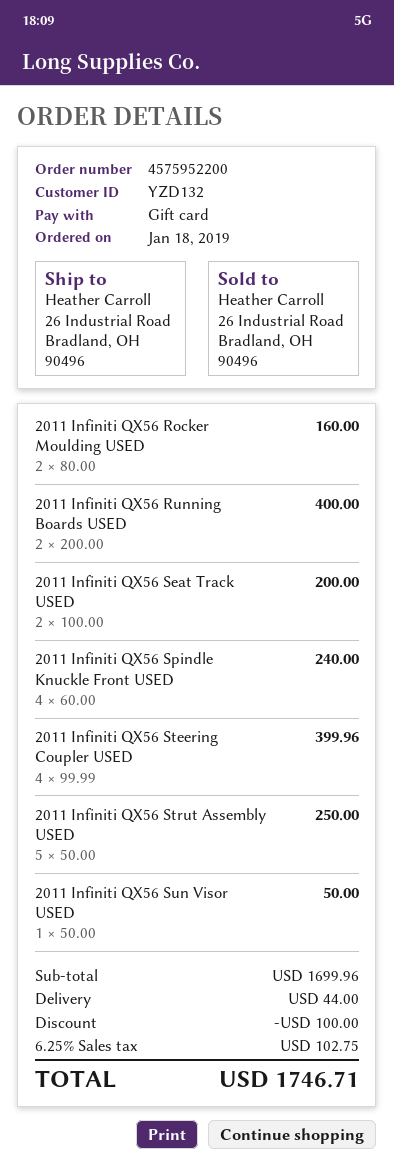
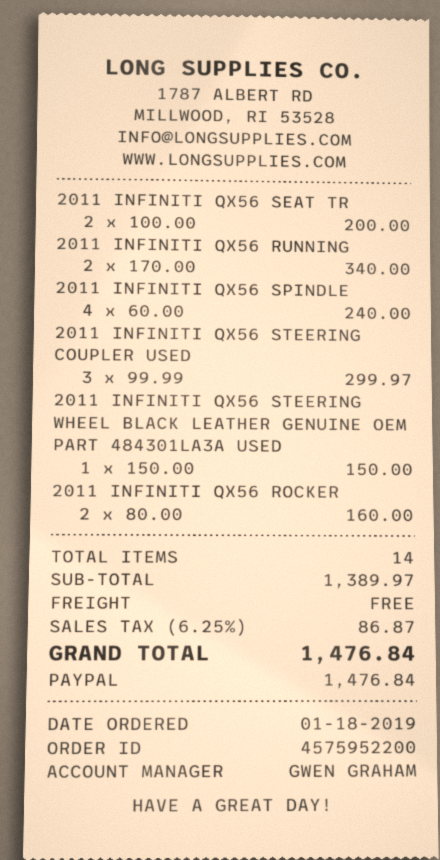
payment method: gift card -> PayPal
2011 Infiniti QX56 Running Boards USED: 2 x 200.00 = 400.00 -> 2 x 170.00 = 340.00
2011 Infiniti QX56 Steering Coupler USED: 4 x 99.99 = 399.96 -> 3 x 99.99 = 299.97
2011 Infiniti QX56 Strut Assembly USED: 5 x 50.00 = 250.00 -> none
2011 Infiniti QX56 Sun Visor USED: 1 x 50.00 = 50.00 -> none
2011 INFINITI QX56 STEERING WHEEL BLACK LEATHER GENUINE OEM PART 484301LA3A USED: none -> 1 x 150.00 = 150.00
subtotal: 1699.96 -> 1389.97
discount: 100.00 -> none
shipping: 44.00 -> 0.00
tax: 6.25% = 102.75 -> 6.25% = 86.87
total: 1746.71 -> 1476.84

